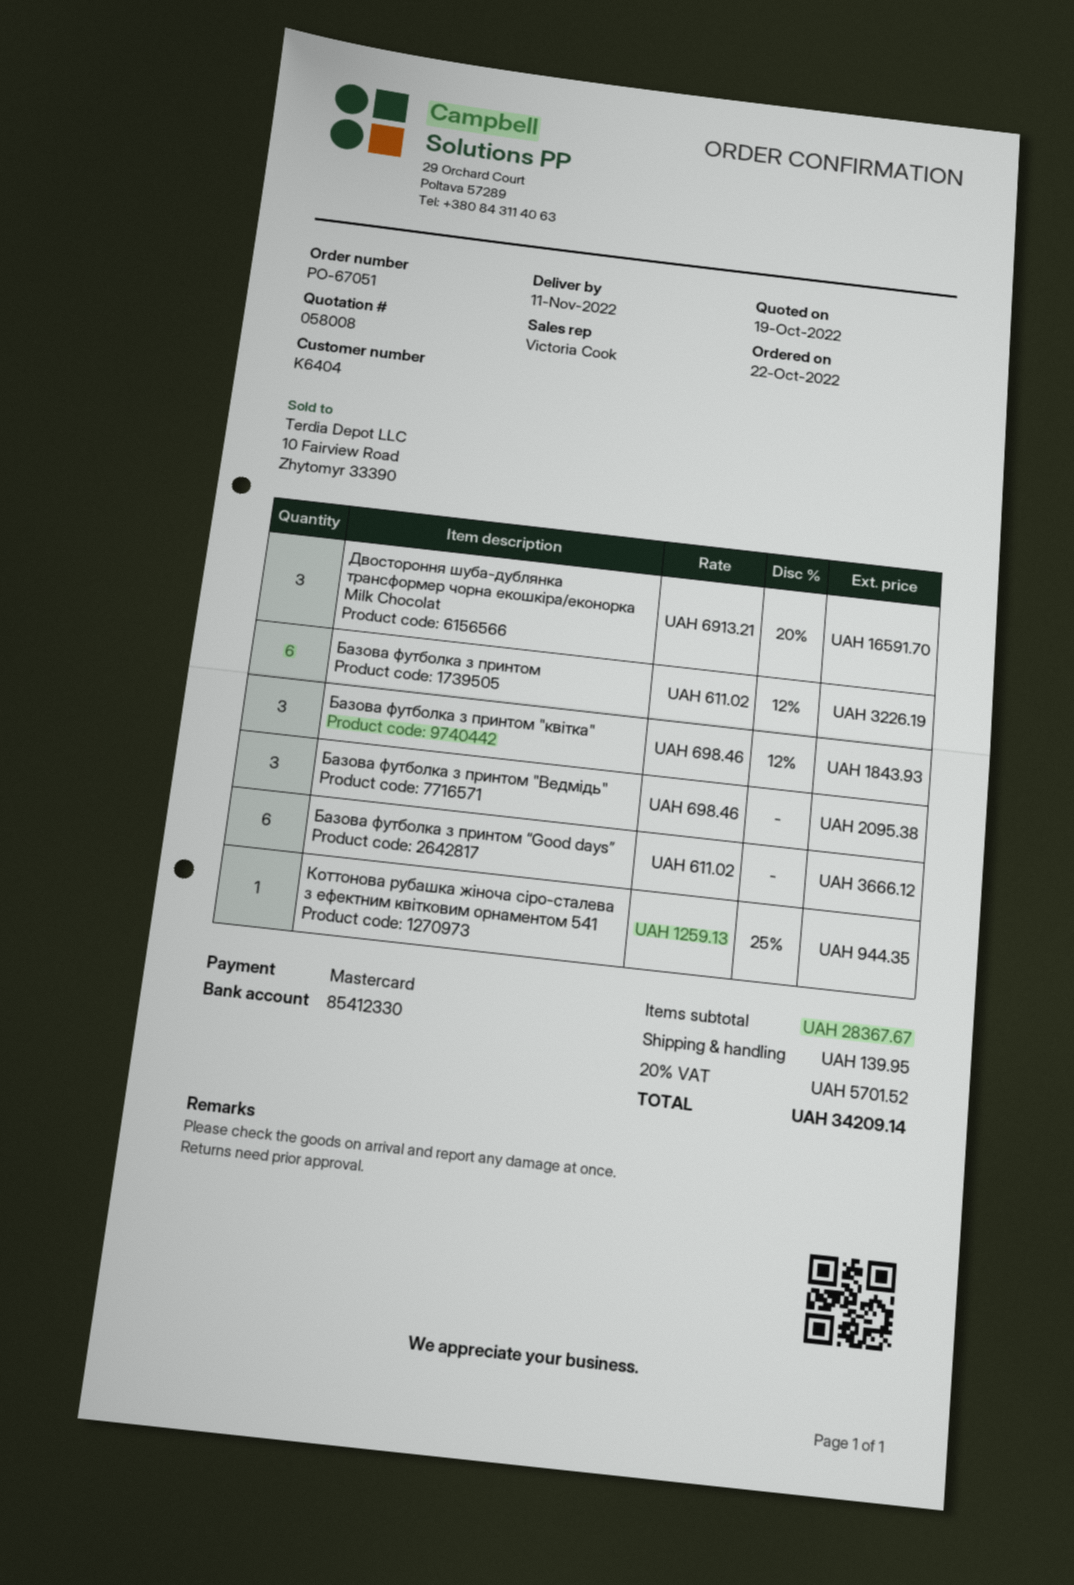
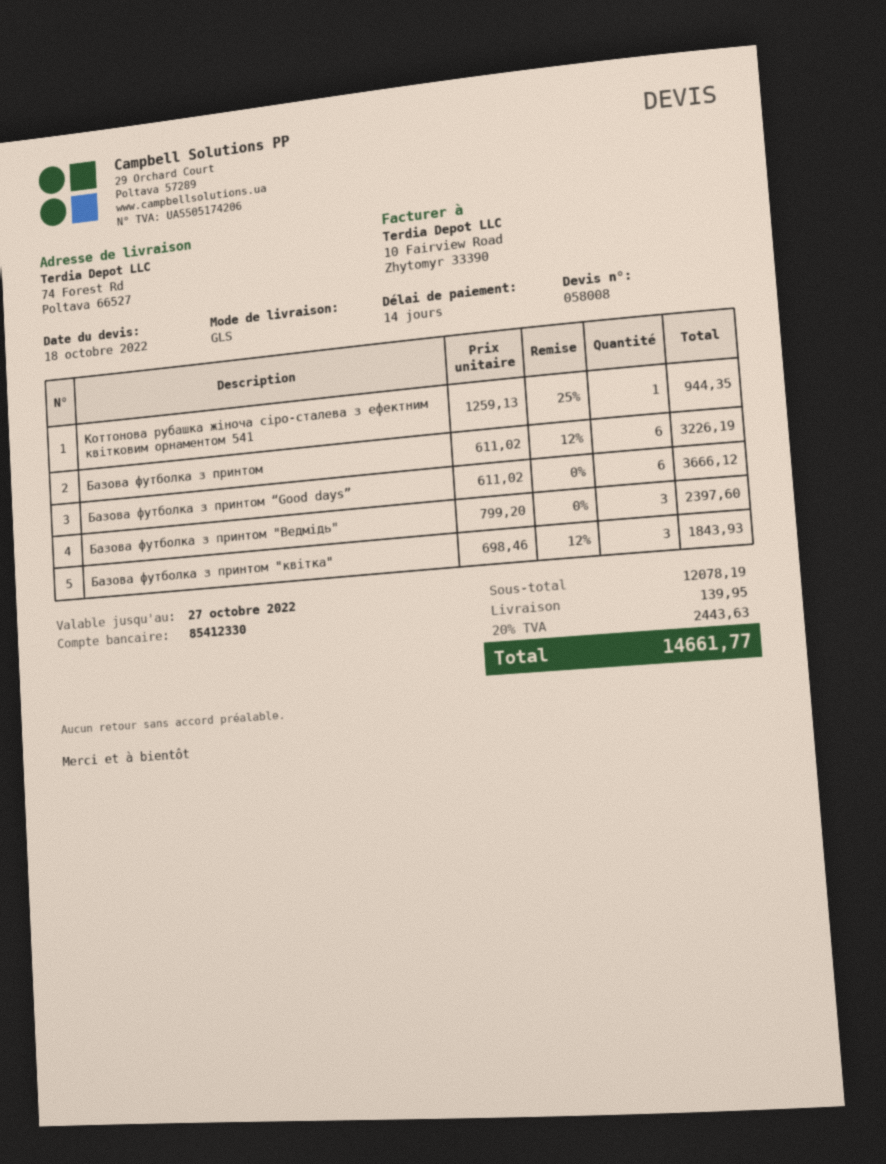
quote date: 2022-10-19 -> 2022-10-18
Двостороння шуба-дублянка трансформер чорна екошкіра/еконорка Milk Chocolat: 3 x 6913.21 - 20% = 16591.70 -> none
Базова футболка з принтом "Ведмідь": 3 x 698.46 = 2095.38 -> 3 x 799.20 = 2397.60
subtotal: 28367.67 -> 12078.19
tax: 20% = 5701.52 -> 20% = 2443.63
total: 34209.14 -> 14661.77

